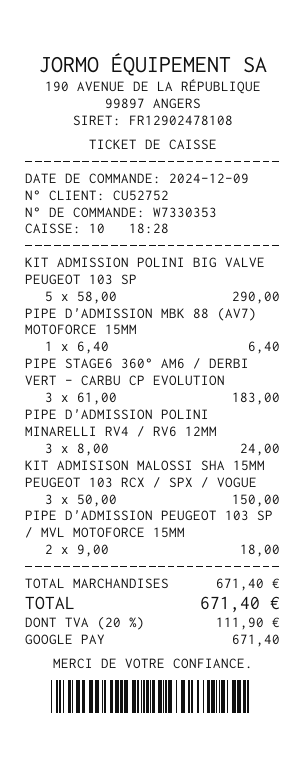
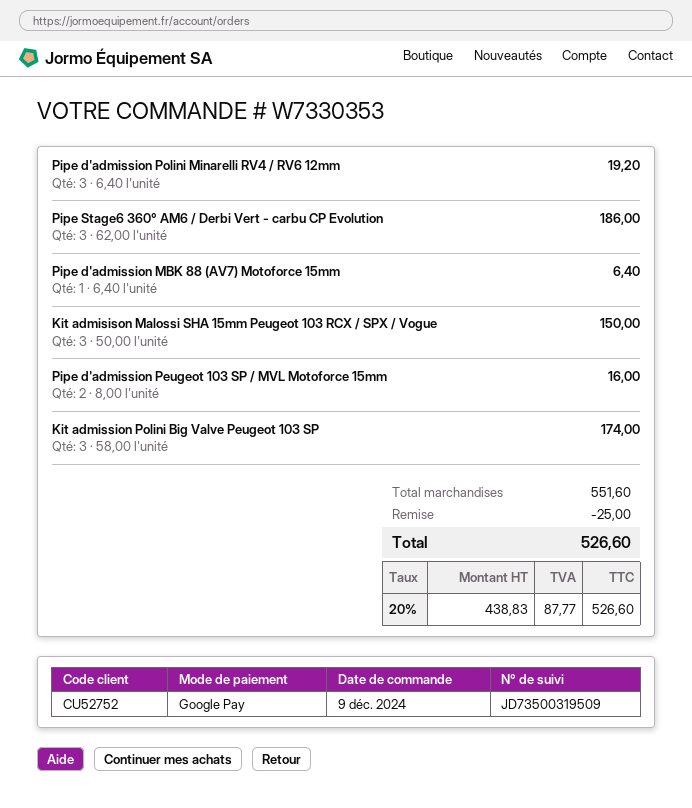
KIT ADMISSION POLINI BIG VALVE PEUGEOT 103 SP: 5 x 58.00 = 290.00 -> 3 x 58.00 = 174.00
PIPE STAGE6 360° AM6 / DERBI VERT - CARBU CP EVOLUTION: 3 x 61.00 = 183.00 -> 3 x 62.00 = 186.00
PIPE D'ADMISSION POLINI MINARELLI RV4 / RV6 12MM: 3 x 8.00 = 24.00 -> 3 x 6.40 = 19.20
PIPE D'ADMISSION PEUGEOT 103 SP / MVL MOTOFORCE 15MM: 2 x 9.00 = 18.00 -> 2 x 8.00 = 16.00
subtotal: 671.40 -> 551.60
discount: none -> 25.00
tax: 20% = 111.90 -> 20% = 87.77
total: 671.40 -> 526.60

